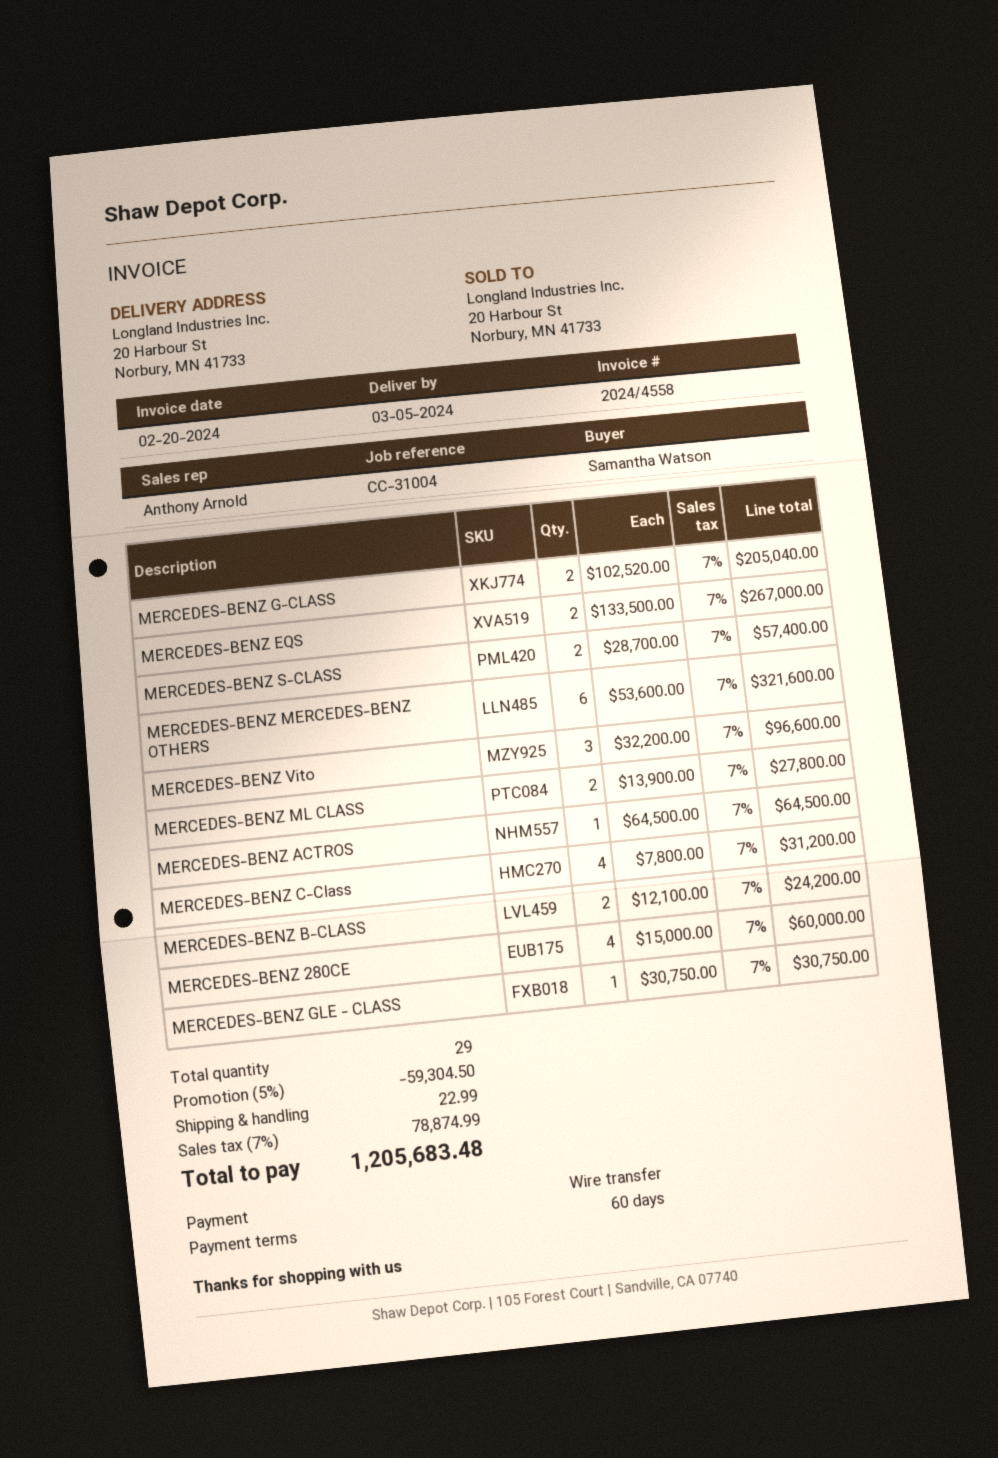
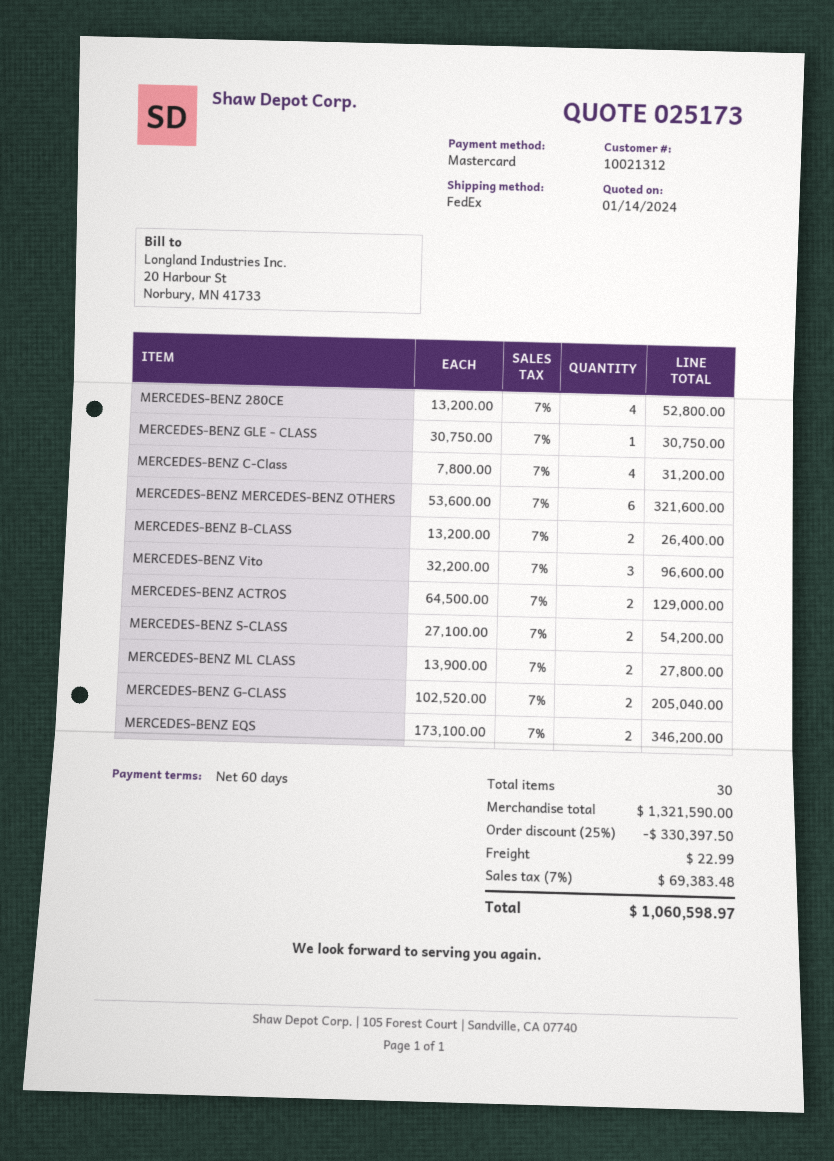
payment method: bank transfer -> Mastercard
MERCEDES-BENZ EQS: 2 x 133500.00 = 267000.00 -> 2 x 173100.00 = 346200.00
MERCEDES-BENZ S-CLASS: 2 x 28700.00 = 57400.00 -> 2 x 27100.00 = 54200.00
MERCEDES-BENZ ACTROS: 1 x 64500.00 = 64500.00 -> 2 x 64500.00 = 129000.00
MERCEDES-BENZ B-CLASS: 2 x 12100.00 = 24200.00 -> 2 x 13200.00 = 26400.00
MERCEDES-BENZ 280CE: 4 x 15000.00 = 60000.00 -> 4 x 13200.00 = 52800.00
total quantity: 29 -> 30
discount: 5% = 59304.50 -> 25% = 330397.50
tax: 7% = 78874.99 -> 7% = 69383.48
total: 1205683.48 -> 1060598.97

